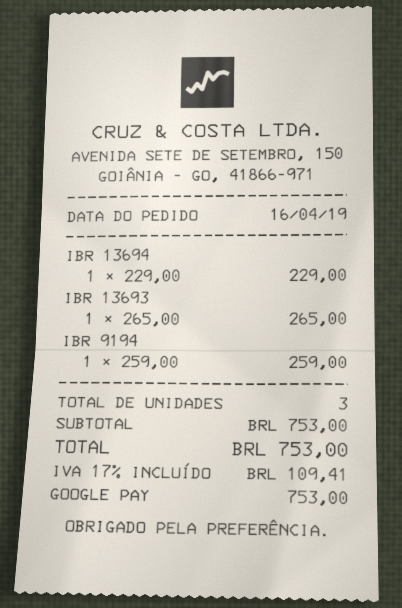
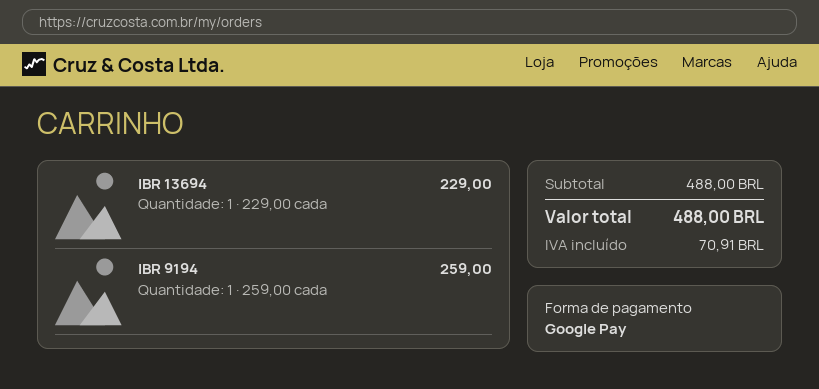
IBR 13693: 1 x 265.00 = 265.00 -> none
subtotal: 753.00 -> 488.00
tax: 109.41 -> 70.91
total: 753.00 -> 488.00

